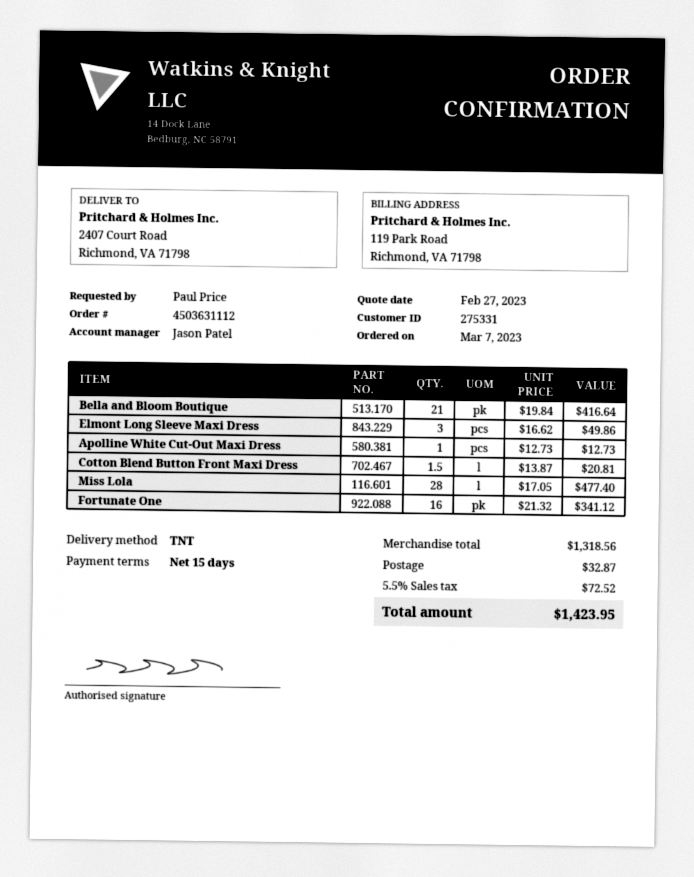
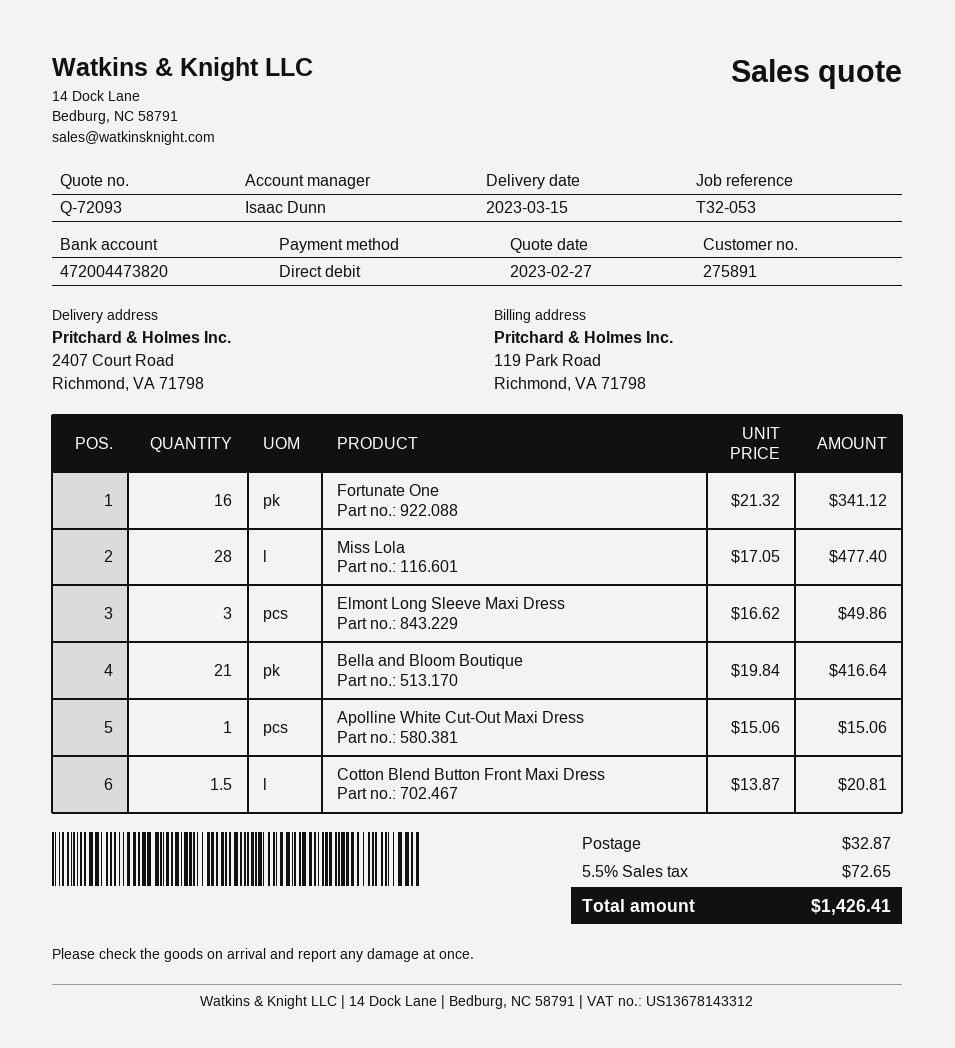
customer number: 275331 -> 275891
sales rep: Jason Patel -> Isaac Dunn
Apolline White Cut-Out Maxi Dress: 1 x 12.73 = 12.73 -> 1 x 15.06 = 15.06
tax: 5.5% = 72.52 -> 5.5% = 72.65
total: 1423.95 -> 1426.41

